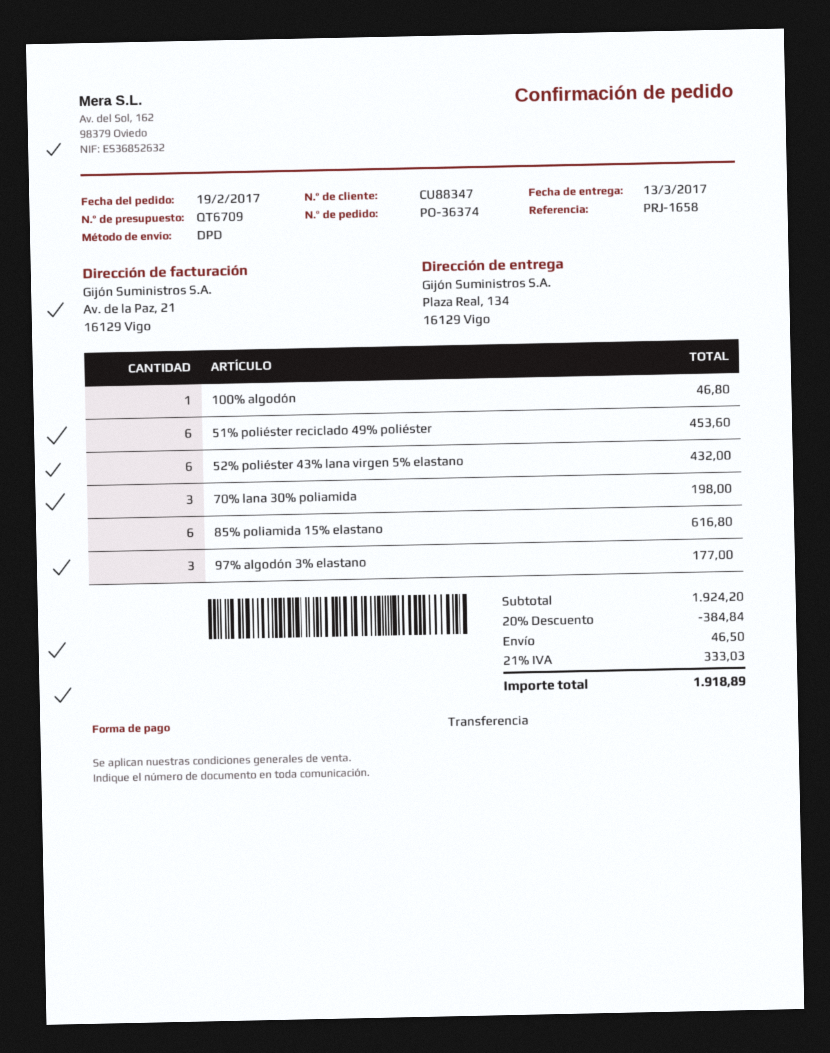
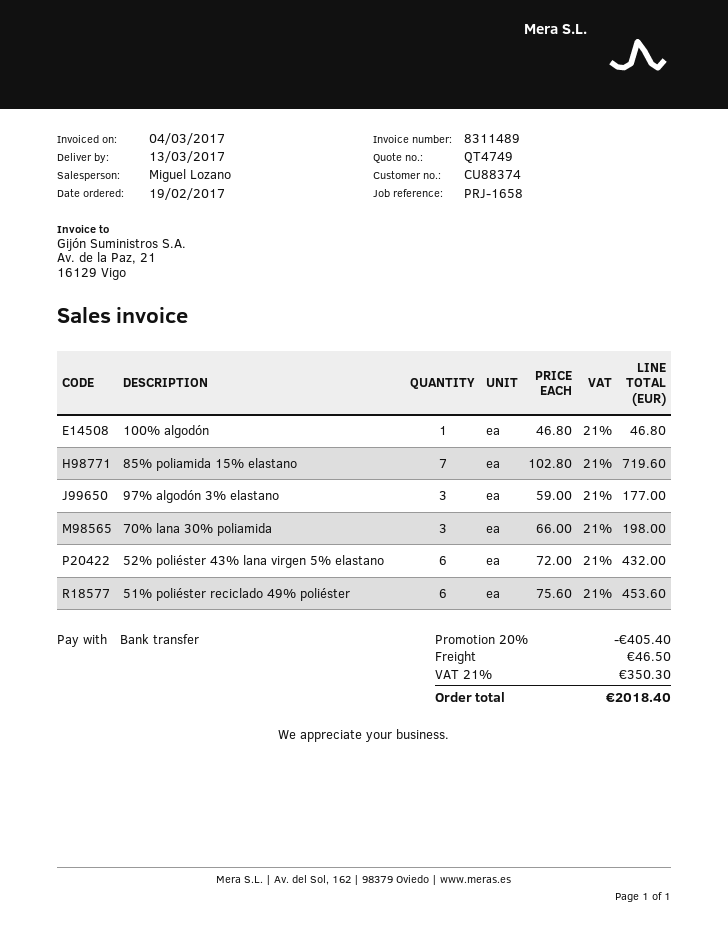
quote number: QT6709 -> QT4749
customer number: CU88347 -> CU88374
85% poliamida 15% elastano: 6 for 616.80 -> 7 for 719.60
discount: 20% = 384.84 -> 20% = 405.40
tax: 21% = 333.03 -> 21% = 350.30
total: 1918.89 -> 2018.40

